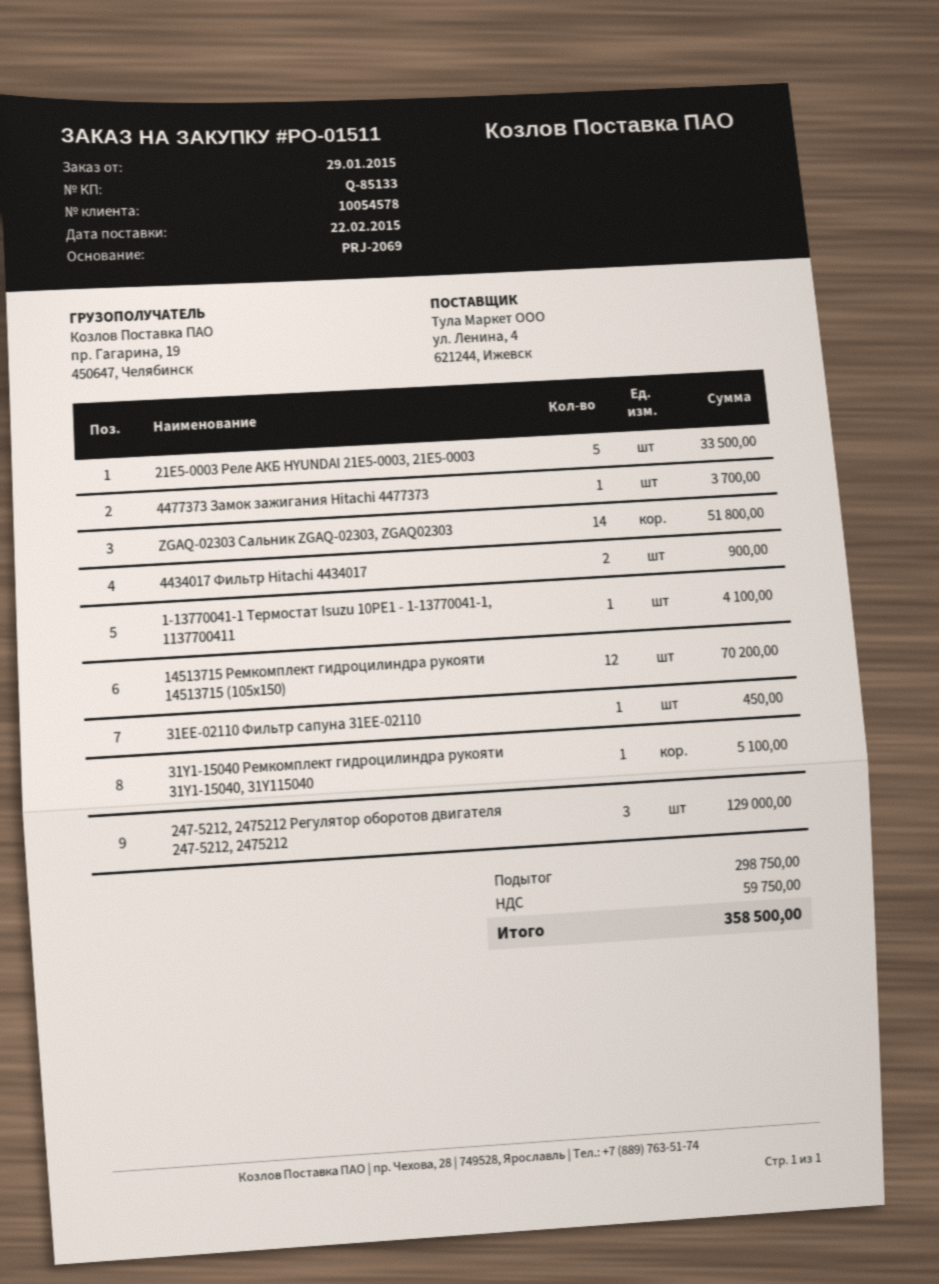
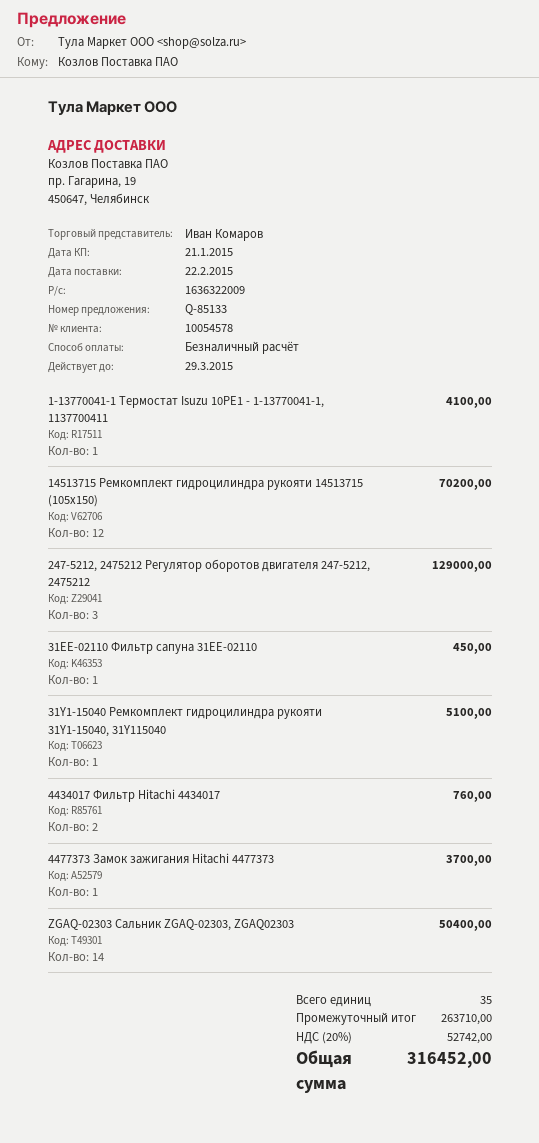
21E5-0003 Реле АКБ HYUNDAI 21E5-0003, 21E5-0003: 5 for 33500.00 -> none
ZGAQ-02303 Сальник ZGAQ-02303, ZGAQ02303: 14 for 51800.00 -> 14 for 50400.00
4434017 Фильтр Hitachi 4434017: 2 for 900.00 -> 2 for 760.00
subtotal: 298750.00 -> 263710.00
tax: 59750.00 -> 52742.00
total: 358500.00 -> 316452.00

